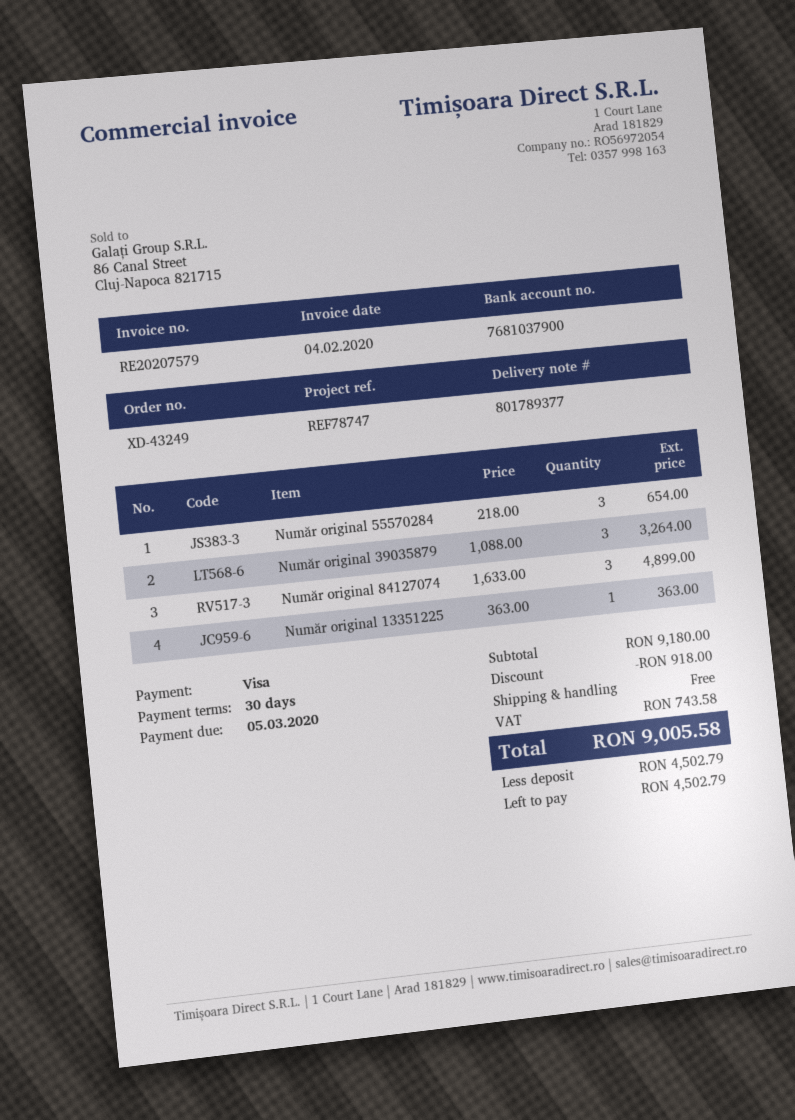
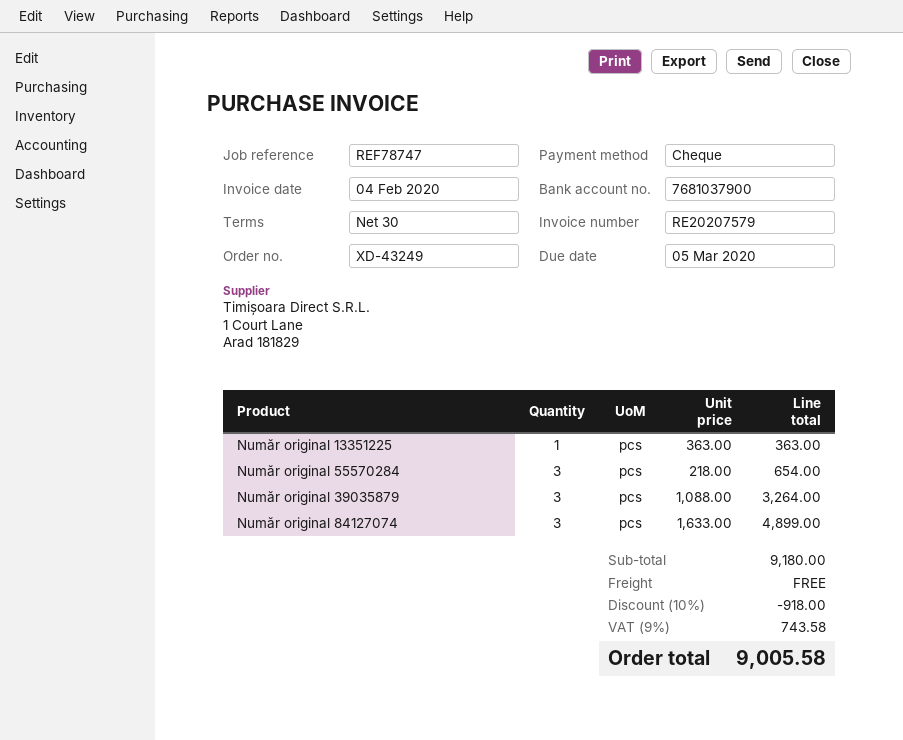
payment method: Visa -> cheque

